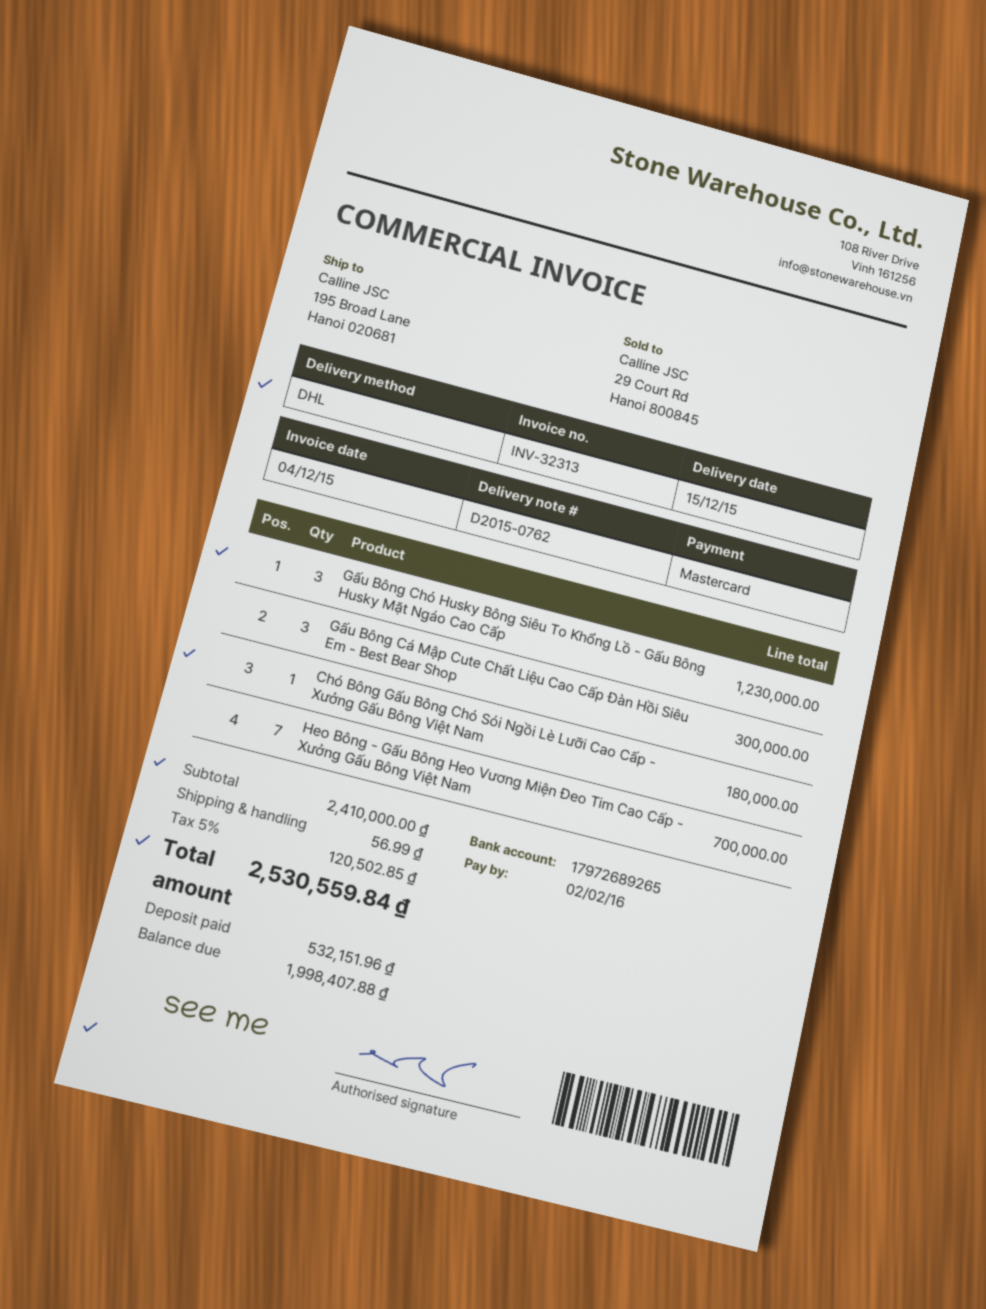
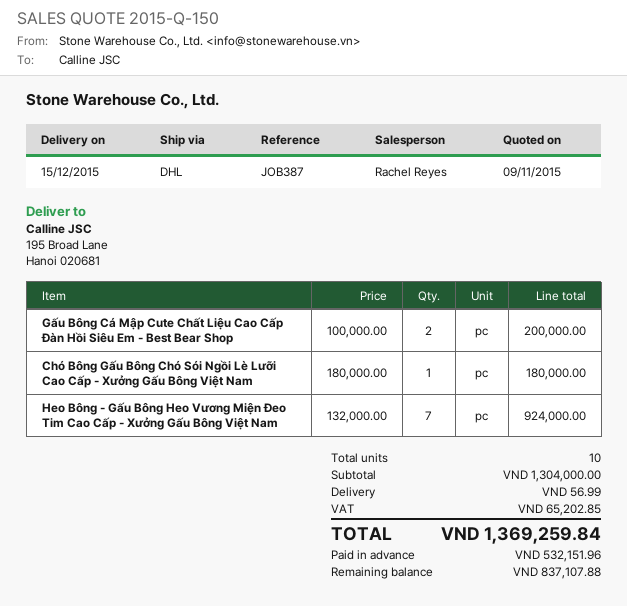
Gấu Bông Chó Husky Bông Siêu To Khổng Lồ - Gấu Bông Husky Mặt Ngáo Cao Cấp: 3 for 1230000.00 -> none
Gấu Bông Cá Mập Cute Chất Liệu Cao Cấp Đàn Hồi Siêu Em - Best Bear Shop: 3 for 300000.00 -> 2 for 200000.00
Heo Bông - Gấu Bông Heo Vương Miện Đeo Tim Cao Cấp - Xưởng Gấu Bông Việt Nam: 7 for 700000.00 -> 7 for 924000.00
subtotal: 2410000.00 -> 1304000.00
tax: 120502.85 -> 65202.85
total: 2530559.84 -> 1369259.84
balance: 1998407.88 -> 837107.88

